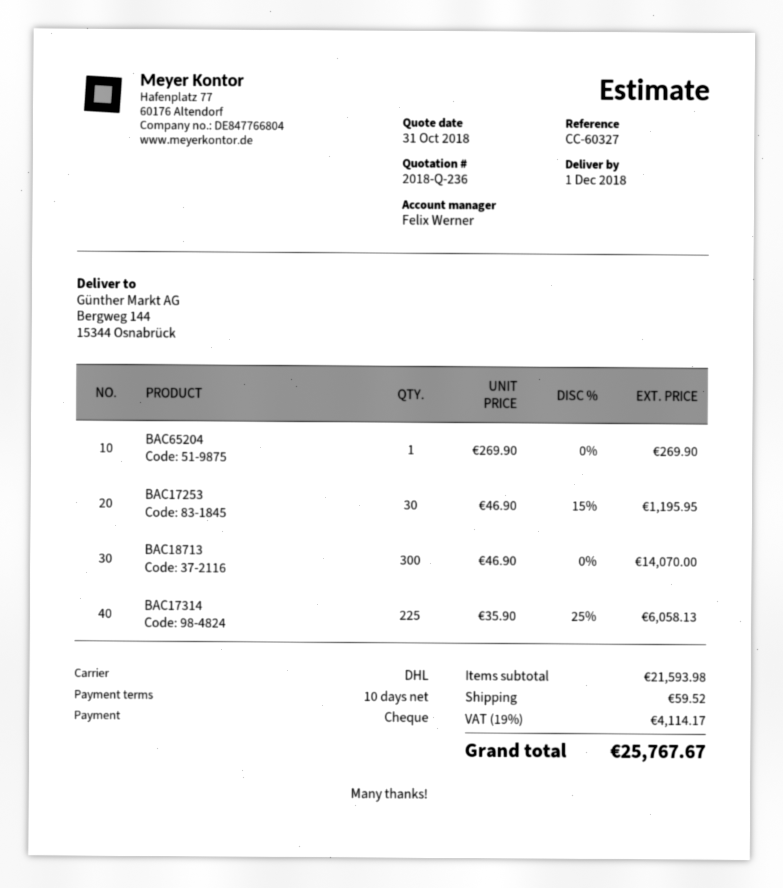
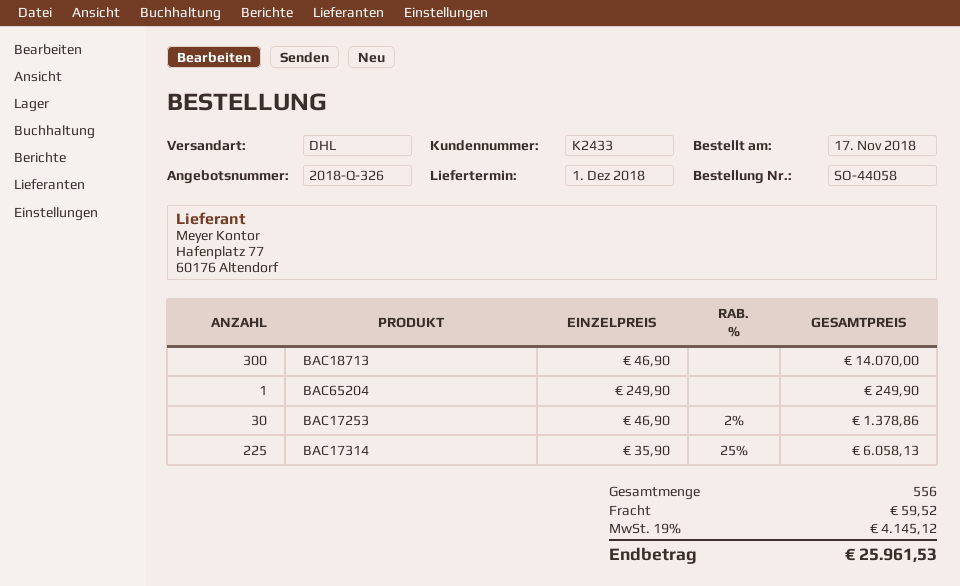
quote number: 2018-Q-236 -> 2018-Q-326
BAC65204: 1 x 269.90 = 269.90 -> 1 x 249.90 = 249.90
BAC17253: 30 x 46.90 - 15% = 1195.95 -> 30 x 46.90 - 2% = 1378.86
tax: 19% = 4114.17 -> 19% = 4145.12
total: 25767.67 -> 25961.53

